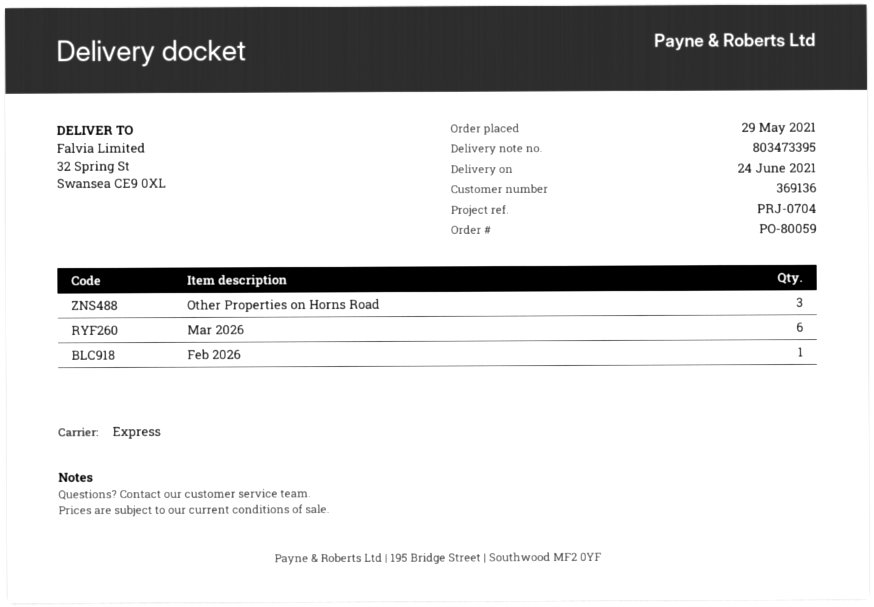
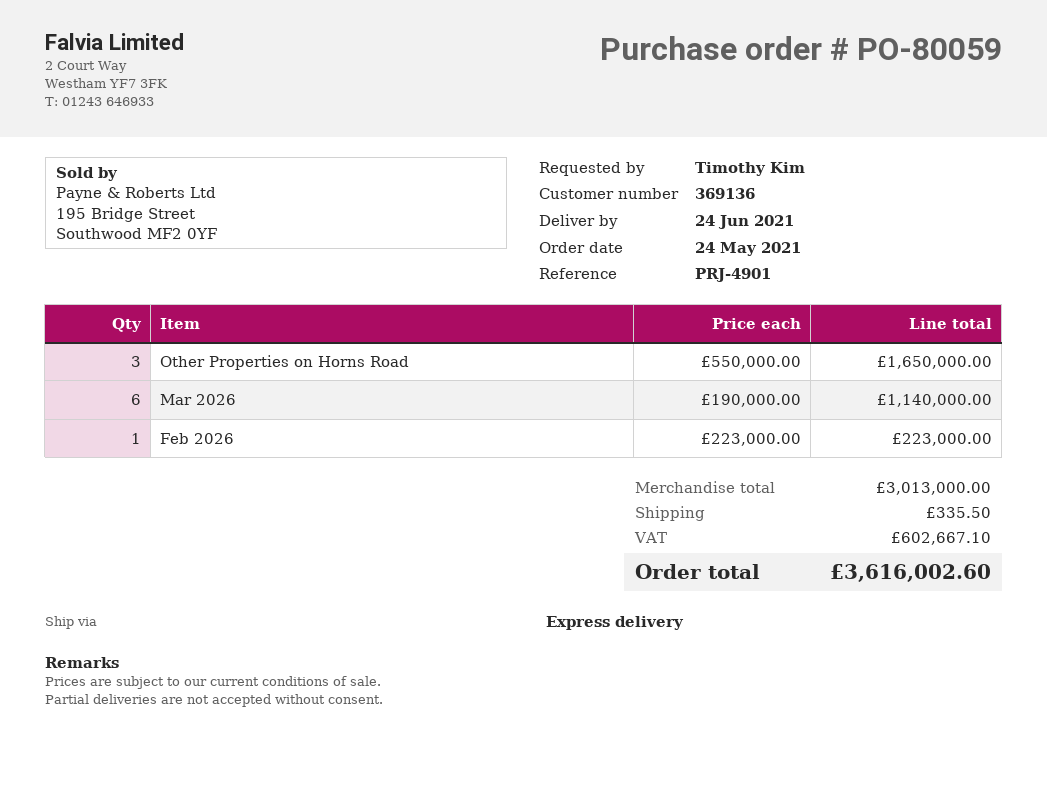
order date: 2021-05-29 -> 2021-05-24
reference: PRJ-0704 -> PRJ-4901

